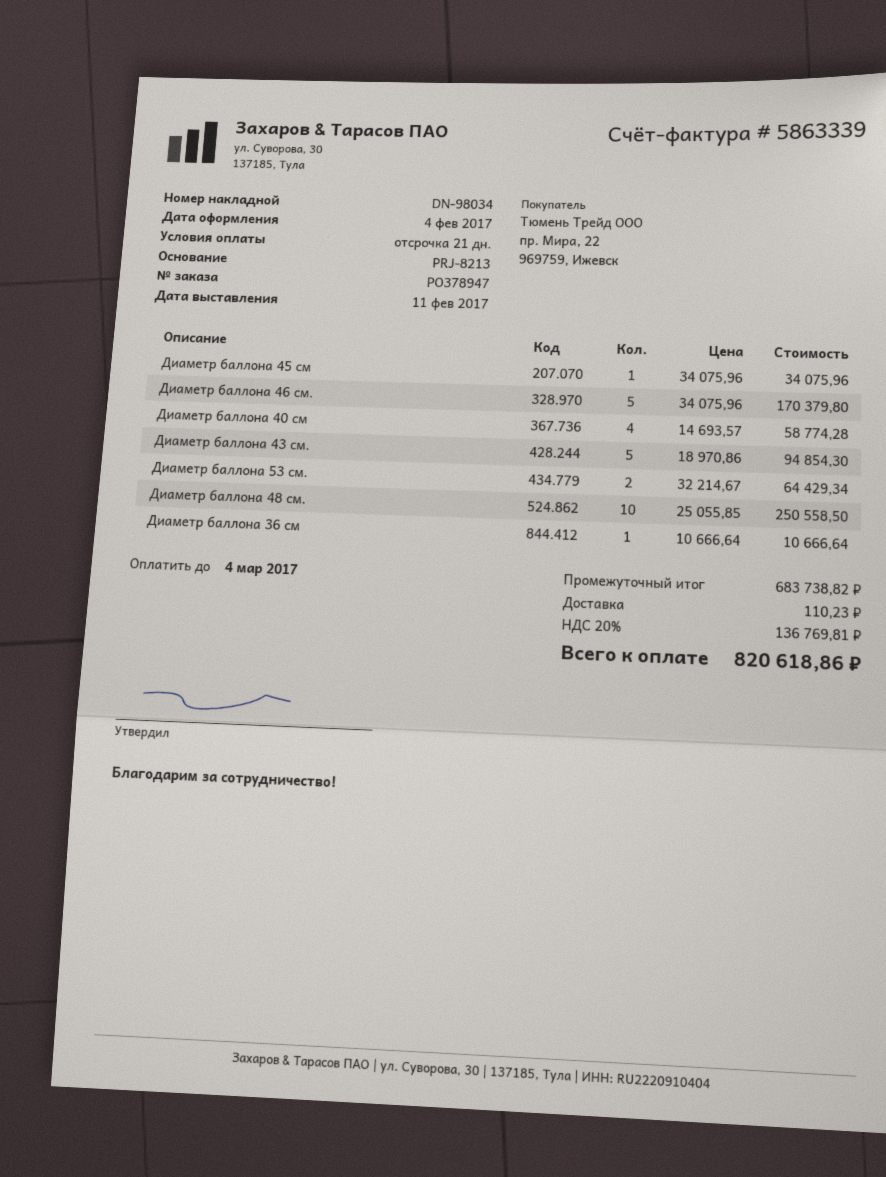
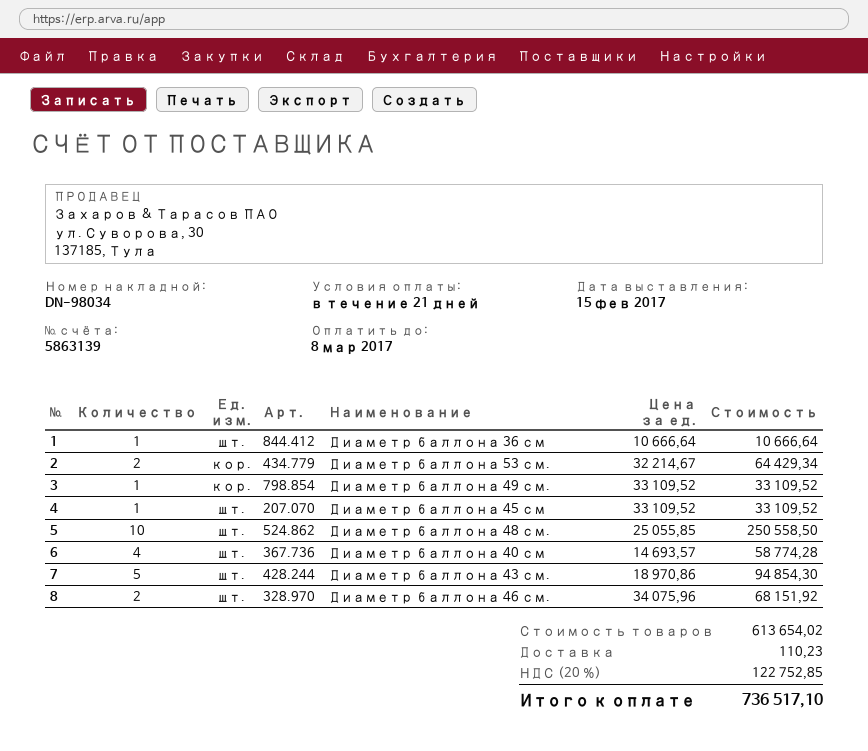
invoice number: 5863339 -> 5863139
invoice date: 2017-02-11 -> 2017-02-15
due date: 2017-03-04 -> 2017-03-08
Диаметр баллона 45 см: 1 x 34075.96 = 34075.96 -> 1 x 33109.52 = 33109.52
Диаметр баллона 46 см.: 5 x 34075.96 = 170379.80 -> 2 x 34075.96 = 68151.92
Диаметр баллона 49 см.: none -> 1 x 33109.52 = 33109.52
subtotal: 683738.82 -> 613654.02
tax: 20% = 136769.81 -> 20% = 122752.85
total: 820618.86 -> 736517.10

